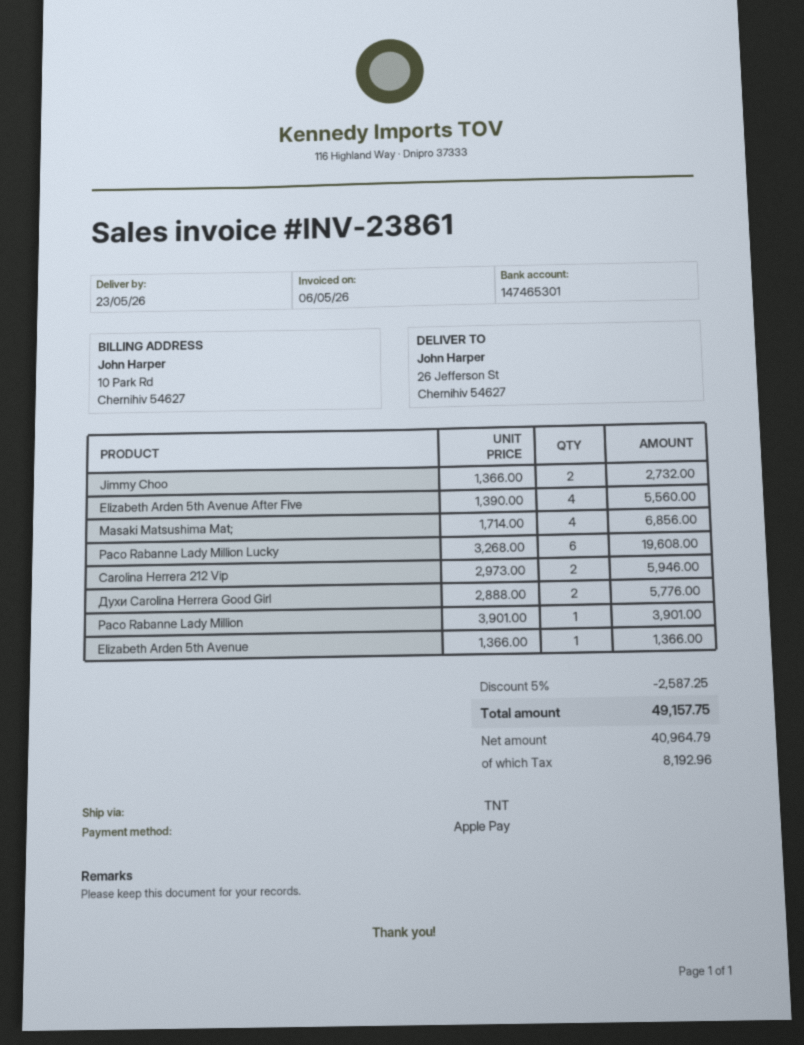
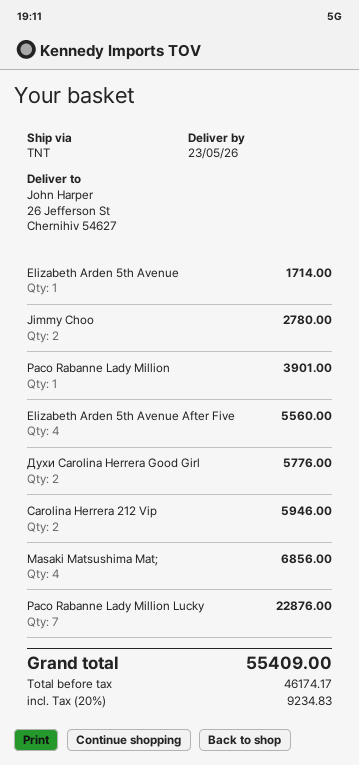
Jimmy Choo: 2 for 2732.00 -> 2 for 2780.00
Paco Rabanne Lady Million Lucky: 6 for 19608.00 -> 7 for 22876.00
Elizabeth Arden 5th Avenue: 1 for 1366.00 -> 1 for 1714.00
discount: 5% = 2587.25 -> none
net: 40964.79 -> 46174.17
tax: 8192.96 -> 9234.83
total: 49157.75 -> 55409.00

